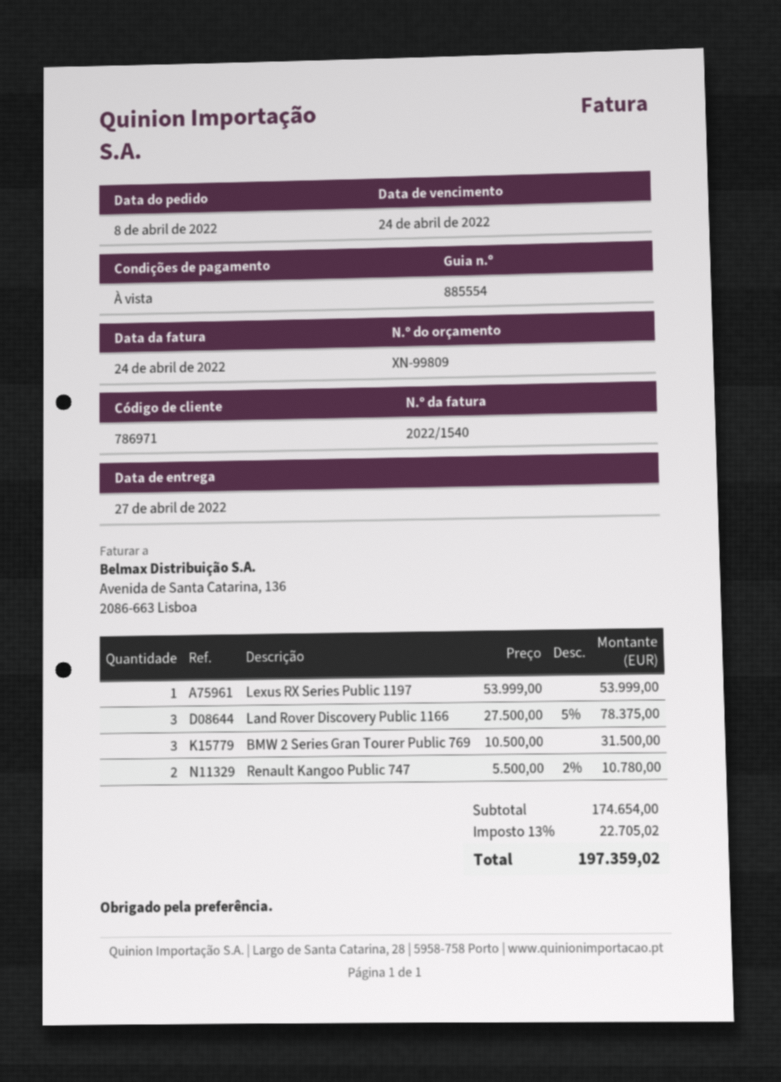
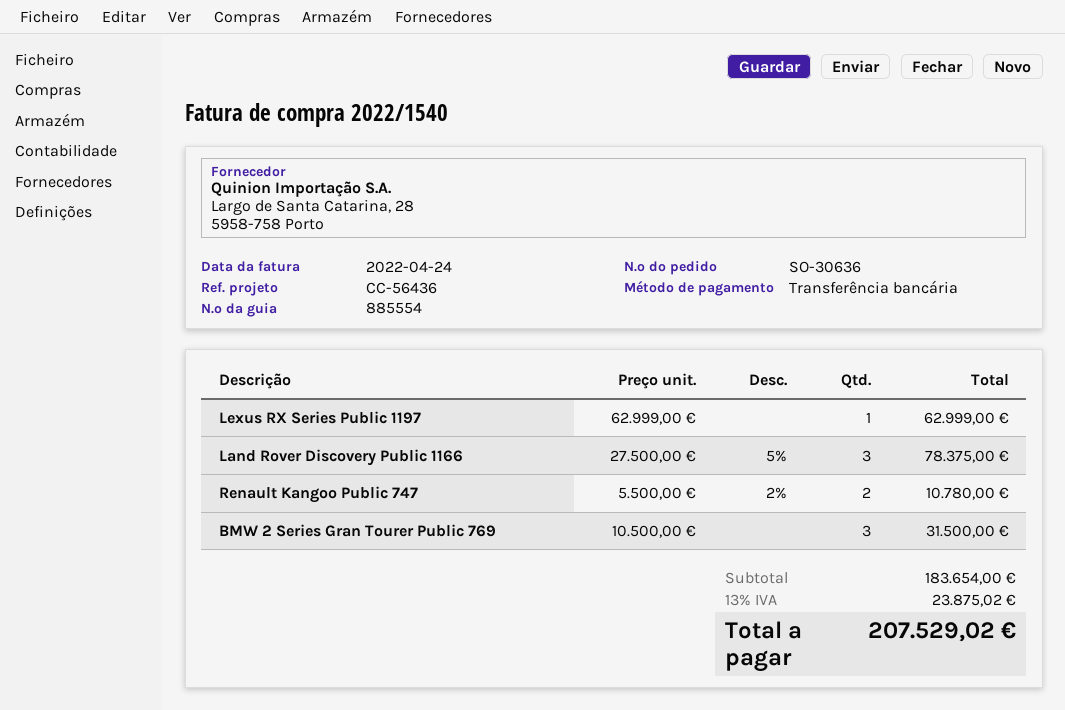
Lexus RX Series Public 1197: 1 x 53999.00 = 53999.00 -> 1 x 62999.00 = 62999.00
subtotal: 174654.00 -> 183654.00
tax: 13% = 22705.02 -> 13% = 23875.02
total: 197359.02 -> 207529.02

